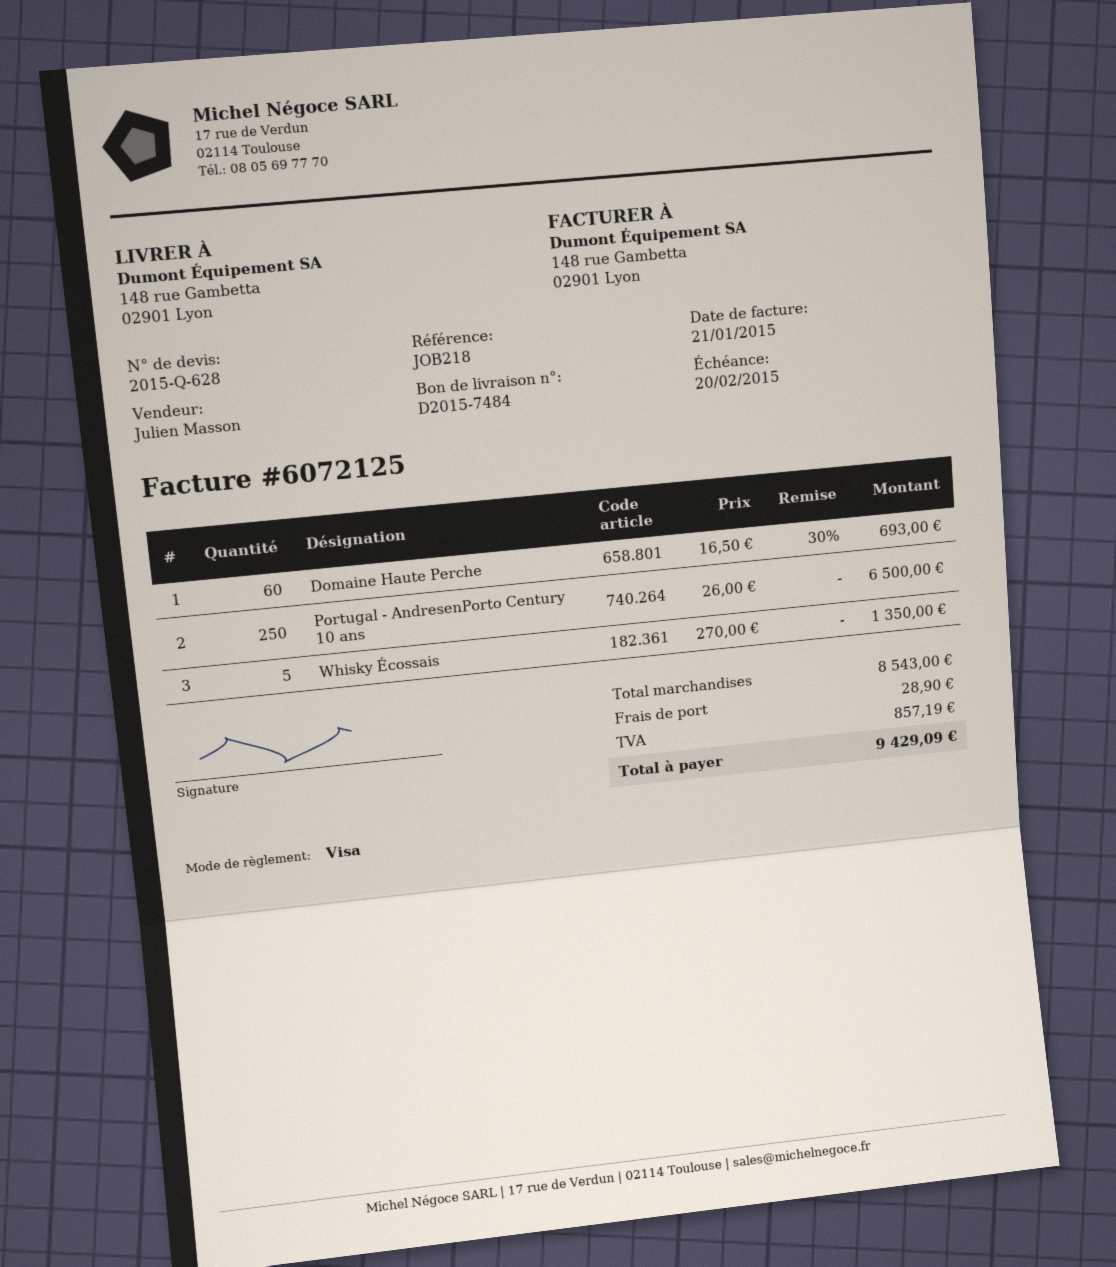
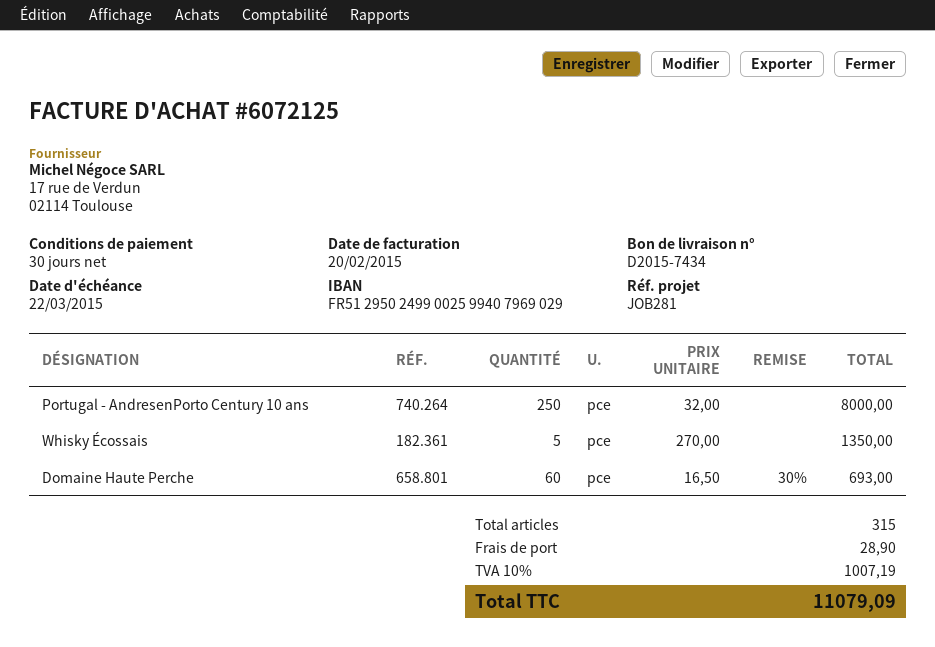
delivery note number: D2015-7484 -> D2015-7434
invoice date: 2015-01-21 -> 2015-02-20
due date: 2015-02-20 -> 2015-03-22
reference: JOB218 -> JOB281
Portugal - AndresenPorto Century 10 ans: 250 x 26.00 = 6500.00 -> 250 x 32.00 = 8000.00
tax: 857.19 -> 1007.19
total: 9429.09 -> 11079.09

